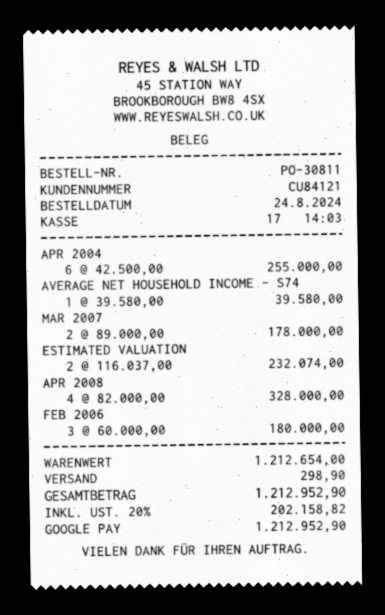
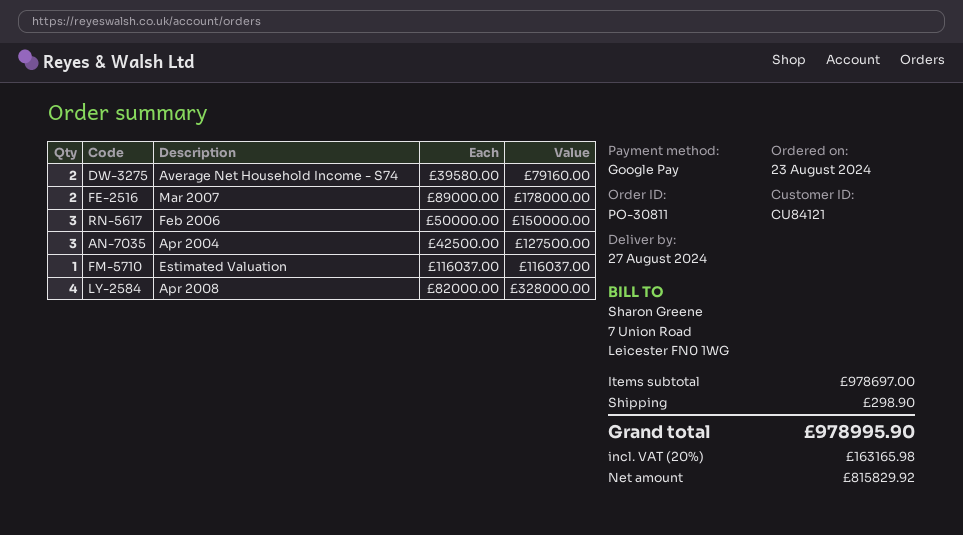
order date: 2024-08-24 -> 2024-08-23
APR 2004: 6 x 42500.00 = 255000.00 -> 3 x 42500.00 = 127500.00
AVERAGE NET HOUSEHOLD INCOME - S74: 1 x 39580.00 = 39580.00 -> 2 x 39580.00 = 79160.00
ESTIMATED VALUATION: 2 x 116037.00 = 232074.00 -> 1 x 116037.00 = 116037.00
FEB 2006: 3 x 60000.00 = 180000.00 -> 3 x 50000.00 = 150000.00
subtotal: 1212654.00 -> 978697.00
tax: 20% = 202158.82 -> 20% = 163165.98
total: 1212952.90 -> 978995.90

